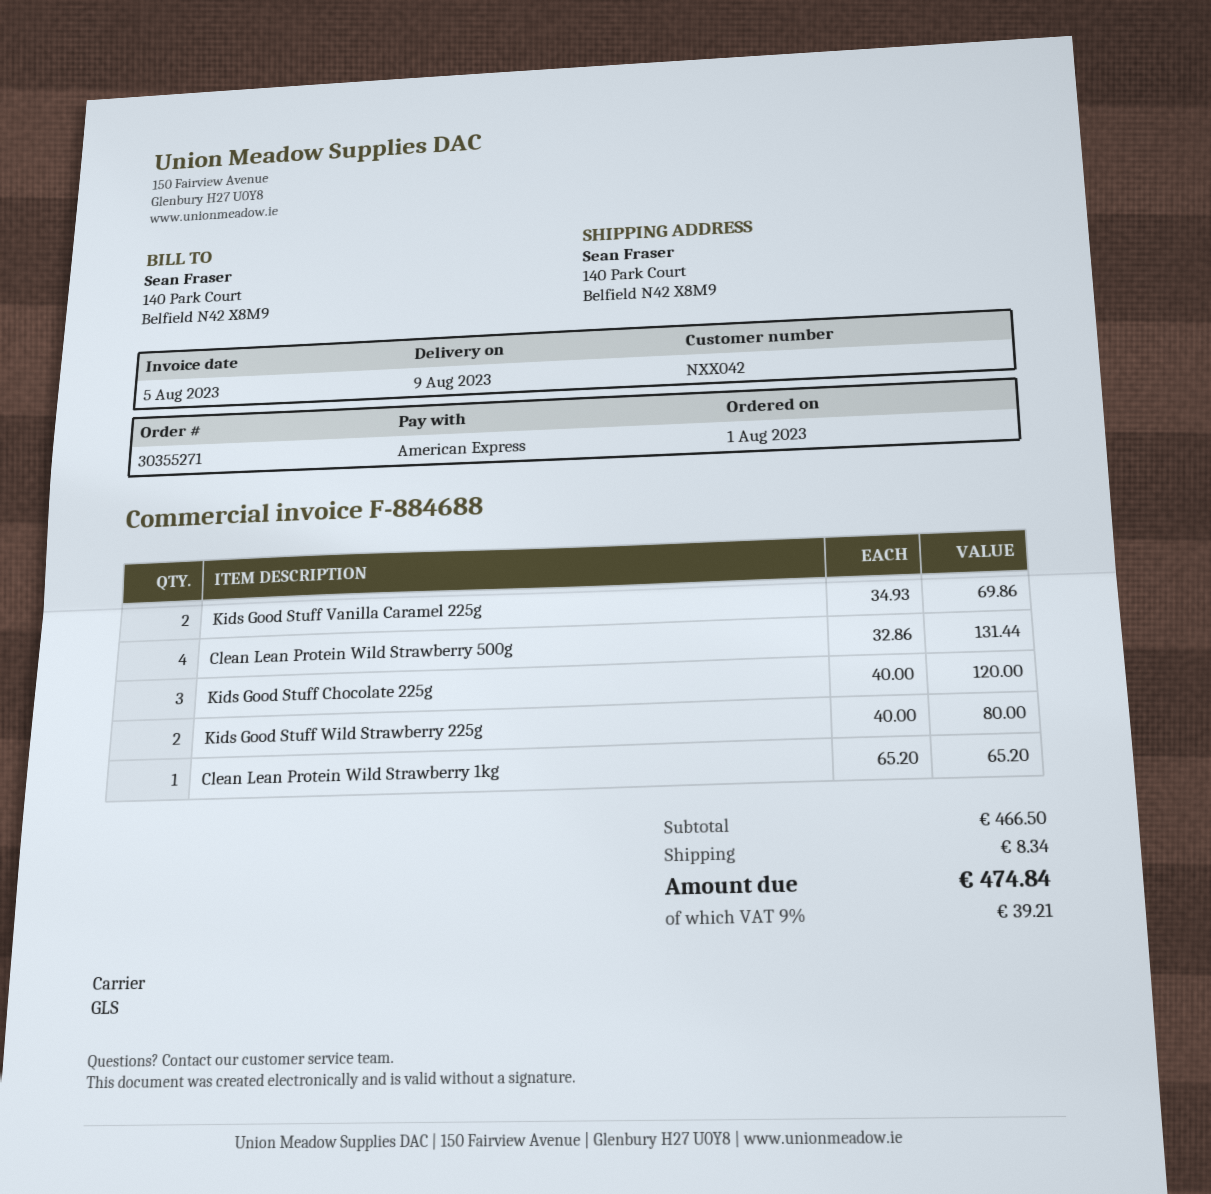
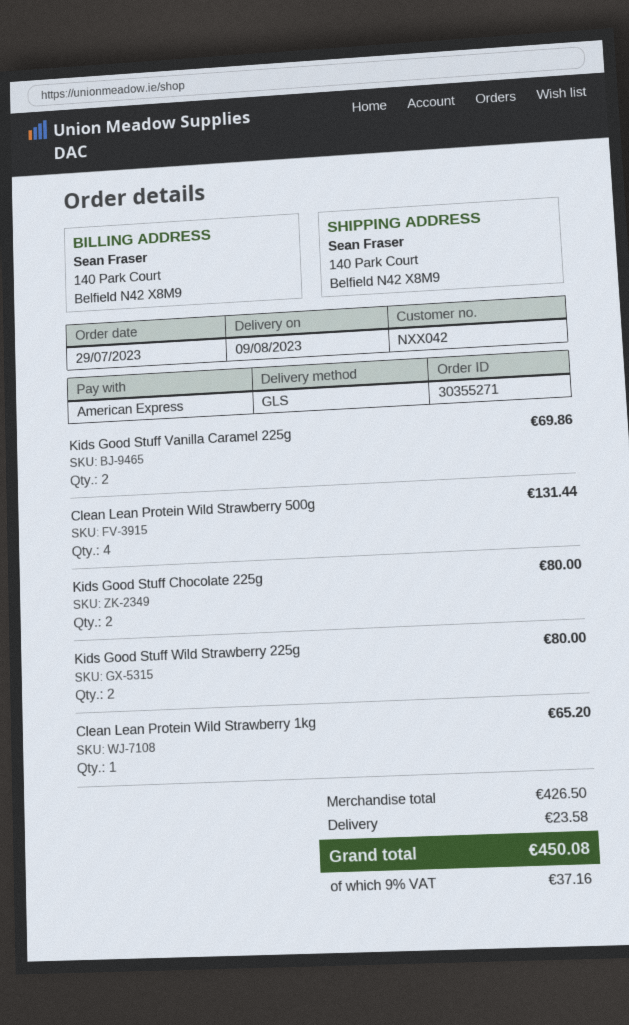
order date: 2023-08-01 -> 2023-07-29
Kids Good Stuff Chocolate 225g: 3 for 120.00 -> 2 for 80.00
subtotal: 466.50 -> 426.50
shipping: 8.34 -> 23.58
tax: 9% = 39.21 -> 9% = 37.16
total: 474.84 -> 450.08

